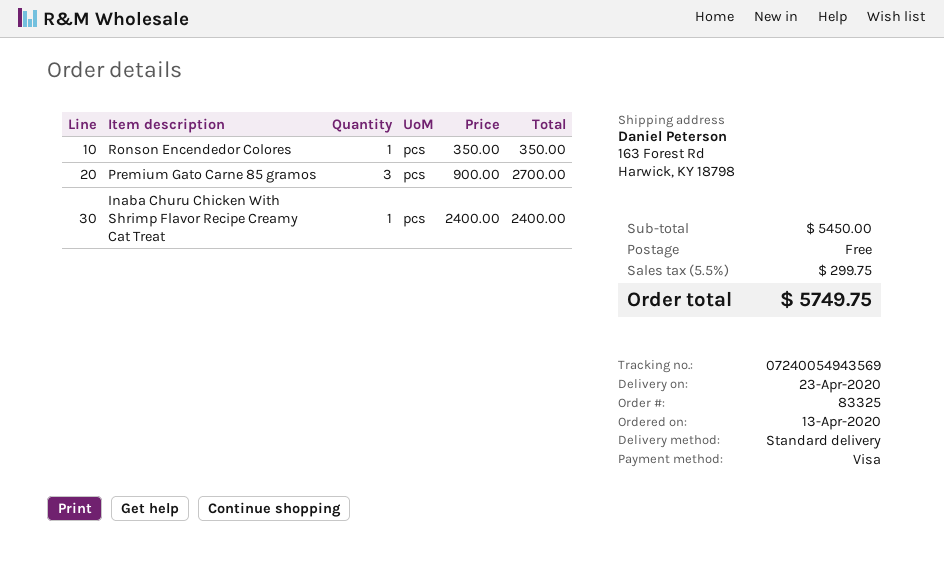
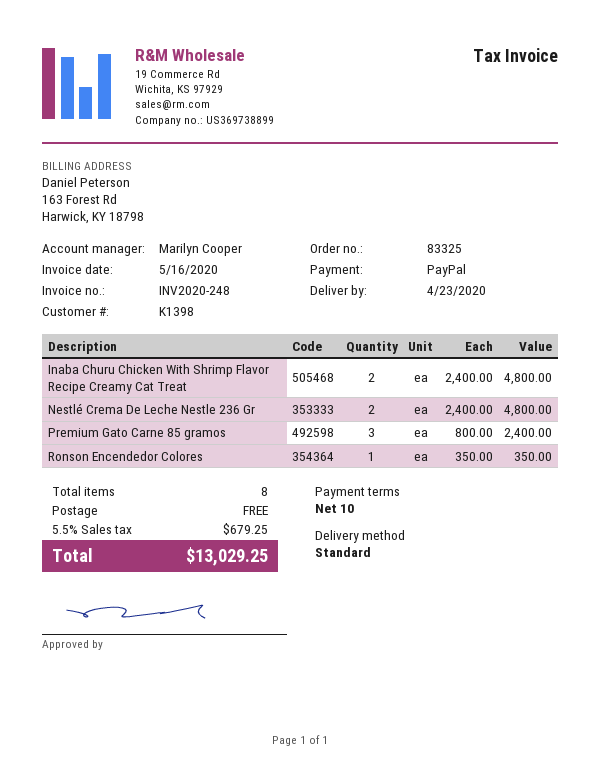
payment method: Visa -> PayPal
Premium Gato Carne 85 gramos: 3 x 900.00 = 2700.00 -> 3 x 800.00 = 2400.00
Inaba Churu Chicken With Shrimp Flavor Recipe Creamy Cat Treat: 1 x 2400.00 = 2400.00 -> 2 x 2400.00 = 4800.00
Nestlé Crema De Leche Nestle 236 Gr: none -> 2 x 2400.00 = 4800.00
tax: 5.5% = 299.75 -> 5.5% = 679.25
total: 5749.75 -> 13029.25

